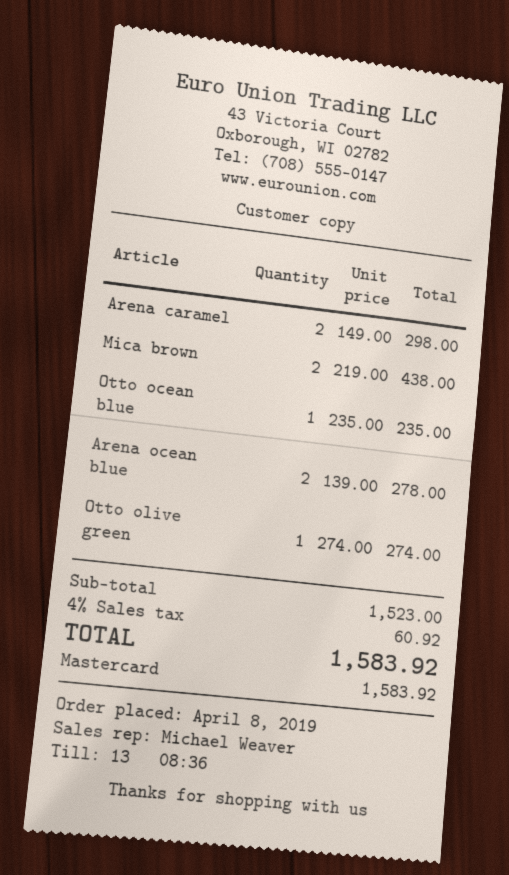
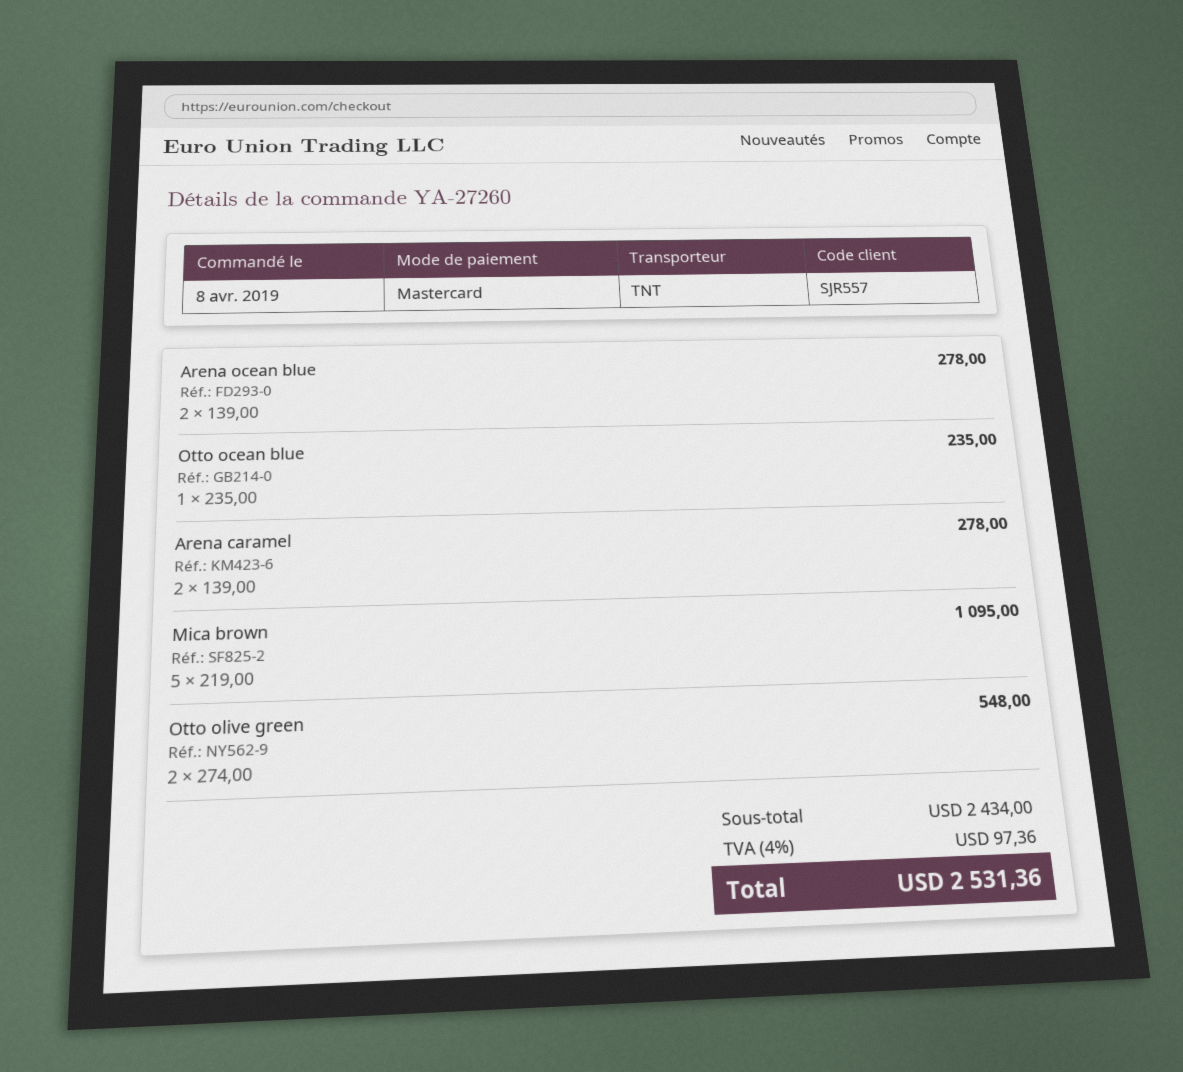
Arena caramel: 2 x 149.00 = 298.00 -> 2 x 139.00 = 278.00
Mica brown: 2 x 219.00 = 438.00 -> 5 x 219.00 = 1095.00
Otto olive green: 1 x 274.00 = 274.00 -> 2 x 274.00 = 548.00
subtotal: 1523.00 -> 2434.00
tax: 4% = 60.92 -> 4% = 97.36
total: 1583.92 -> 2531.36

